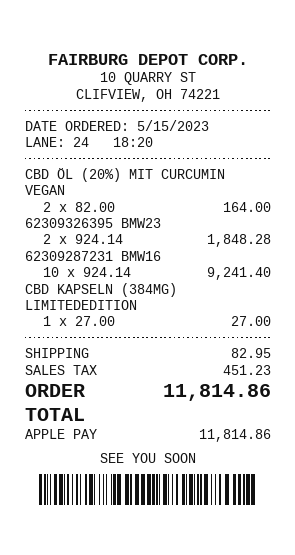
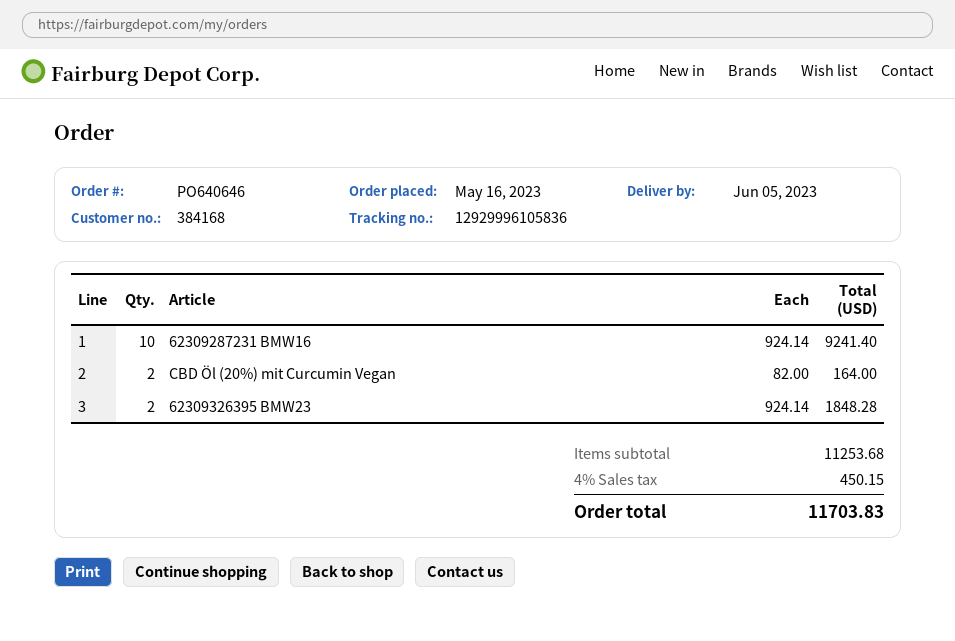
order date: 2023-05-15 -> 2023-05-16
CBD KAPSELN (384MG) LIMITEDEDITION: 1 x 27.00 = 27.00 -> none
shipping: 82.95 -> none
tax: 451.23 -> 450.15
total: 11814.86 -> 11703.83

